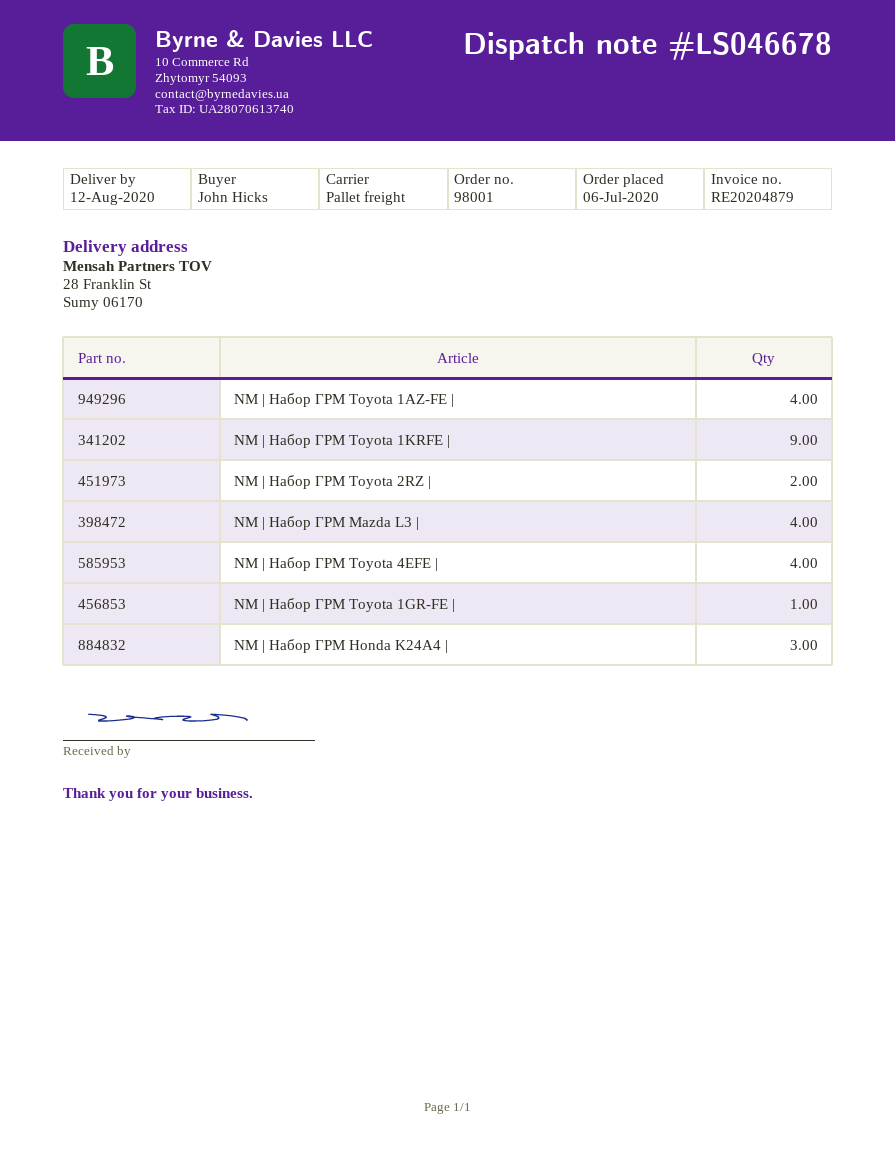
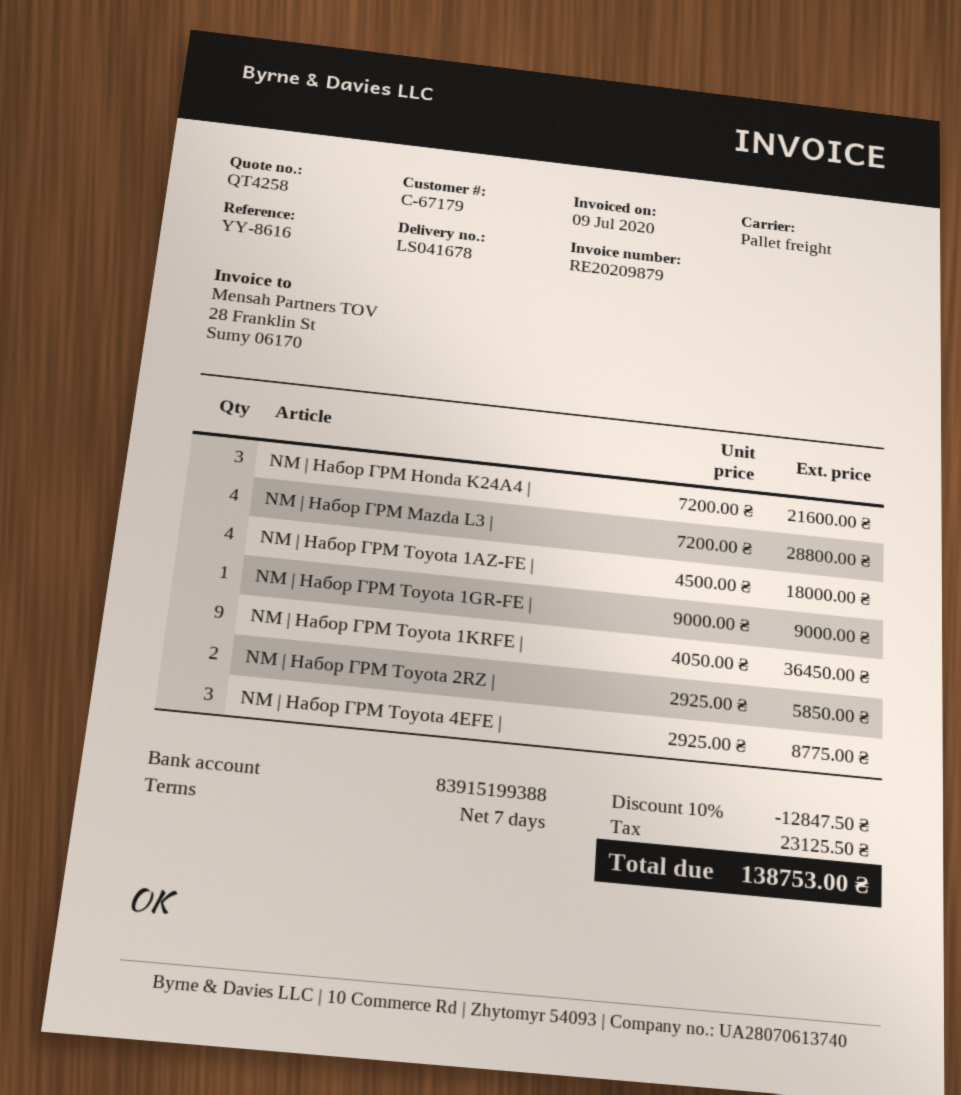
delivery note number: LS046678 -> LS041678
invoice number: RE20204879 -> RE20209879
NM | Набор ГРМ Toyota 4EFE |: 4 -> 3

